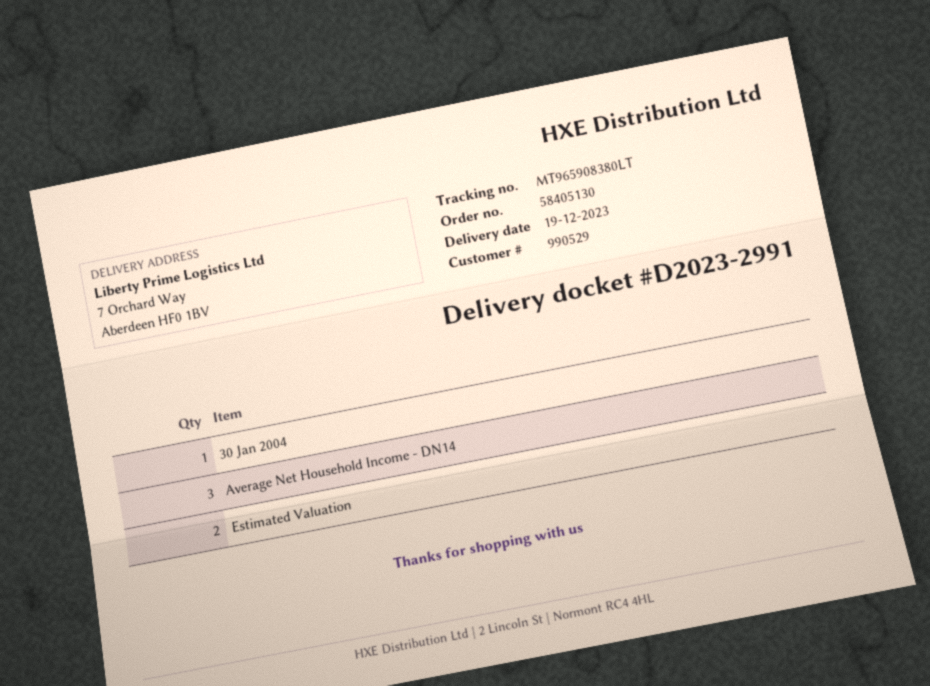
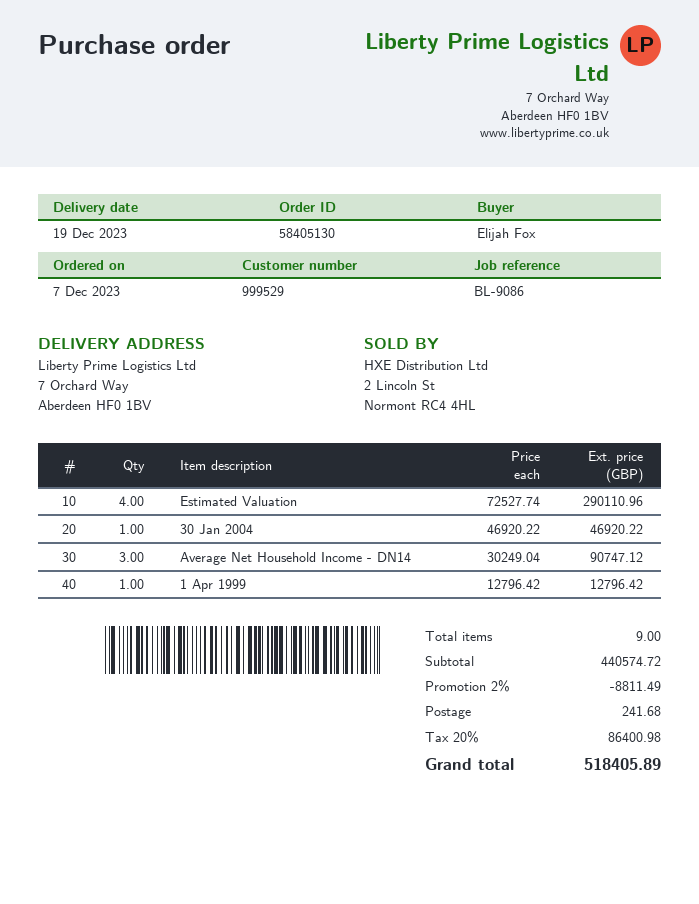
customer number: 990529 -> 999529
Estimated Valuation: 2 -> 4
1 Apr 1999: none -> 1

